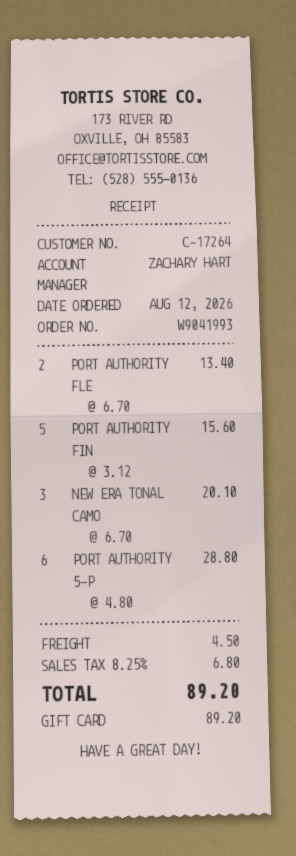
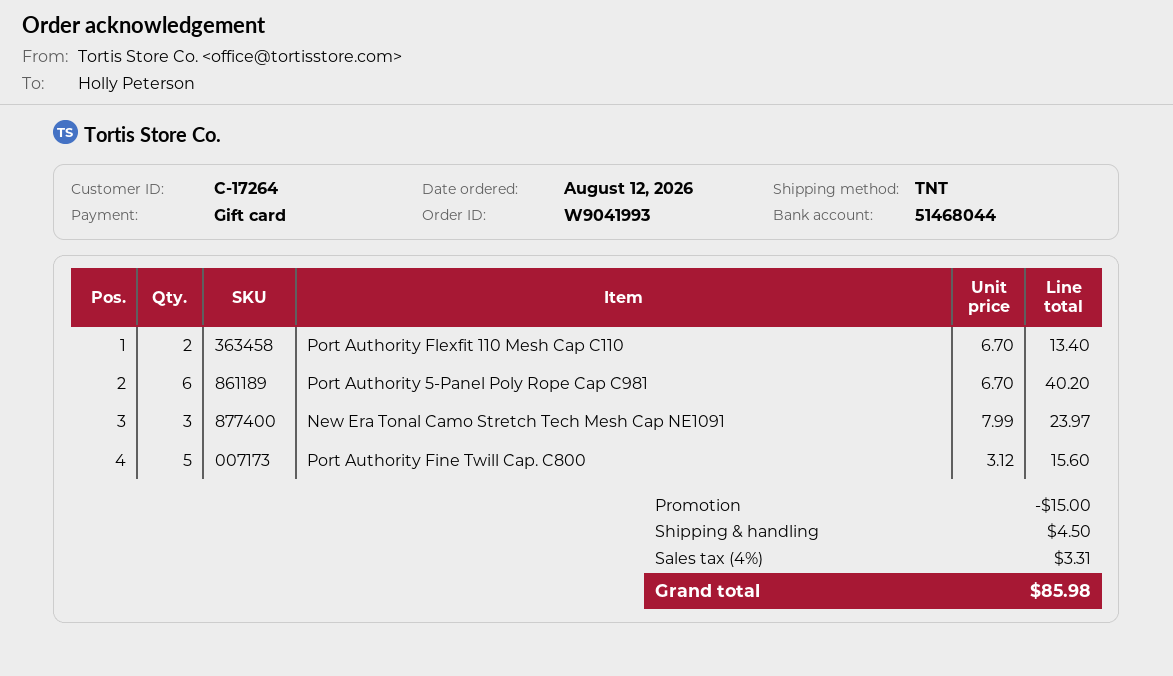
NEW ERA TONAL CAMO: 3 x 6.70 = 20.10 -> 3 x 7.99 = 23.97
PORT AUTHORITY 5-P: 6 x 4.80 = 28.80 -> 6 x 6.70 = 40.20
discount: none -> 15.00
tax: 8.25% = 6.80 -> 4% = 3.31
total: 89.20 -> 85.98

